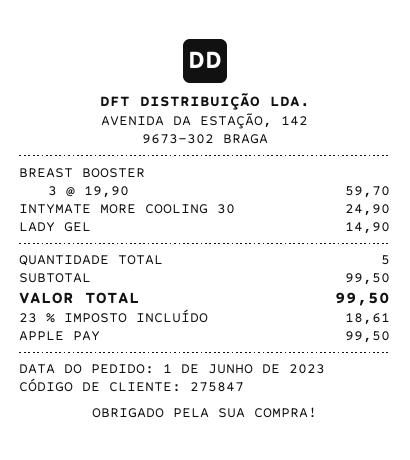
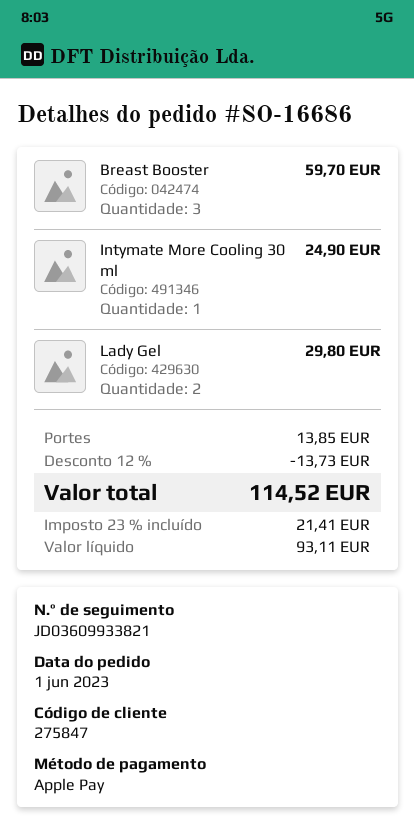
LADY GEL: 1 for 14.90 -> 2 for 29.80
discount: none -> 12% = 13.73
shipping: none -> 13.85
tax: 23% = 18.61 -> 23% = 21.41
total: 99.50 -> 114.52

